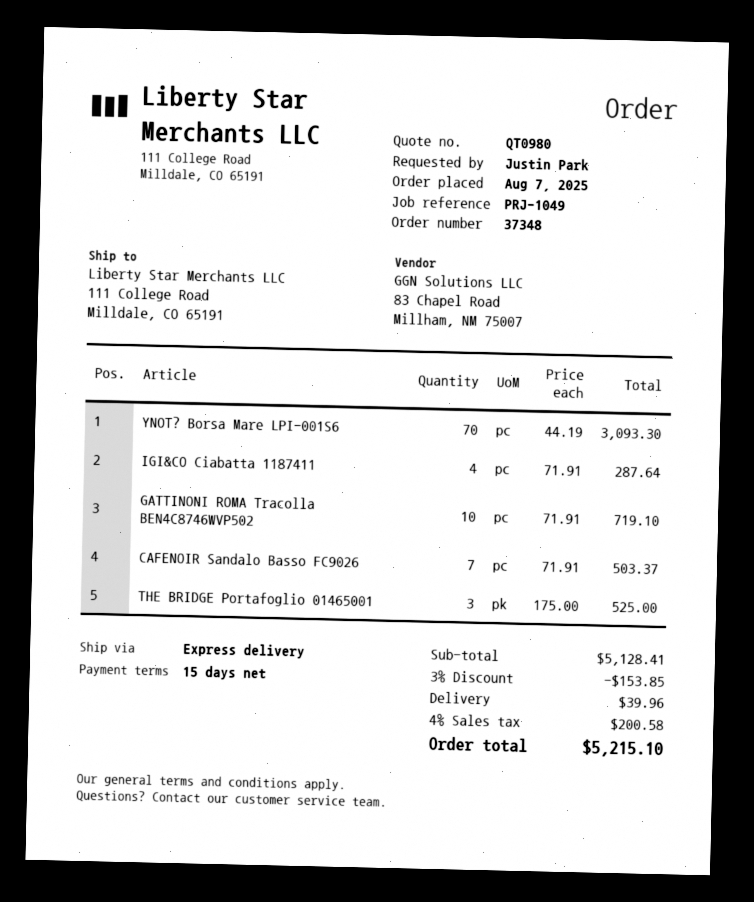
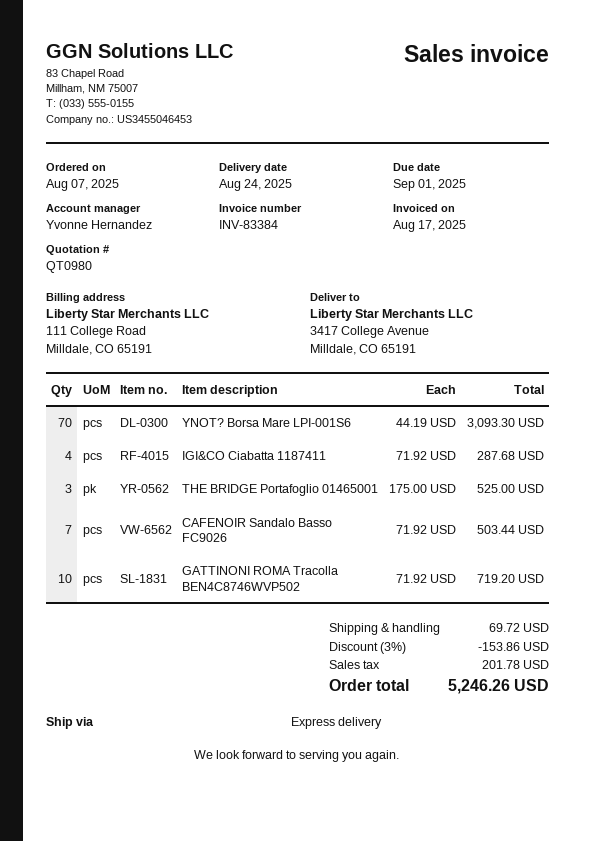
ship to: 111 College Road, Milldale, CO 65191 -> 3417 College Avenue, Milldale, CO 65191
IGI&CO Ciabatta 1187411: 4 x 71.91 = 287.64 -> 4 x 71.92 = 287.68
GATTINONI ROMA Tracolla BEN4C8746WVP502: 10 x 71.91 = 719.10 -> 10 x 71.92 = 719.20
CAFENOIR Sandalo Basso FC9026: 7 x 71.91 = 503.37 -> 7 x 71.92 = 503.44
discount: 3% = 153.85 -> 3% = 153.86
shipping: 39.96 -> 69.72
tax: 200.58 -> 201.78
total: 5215.10 -> 5246.26

